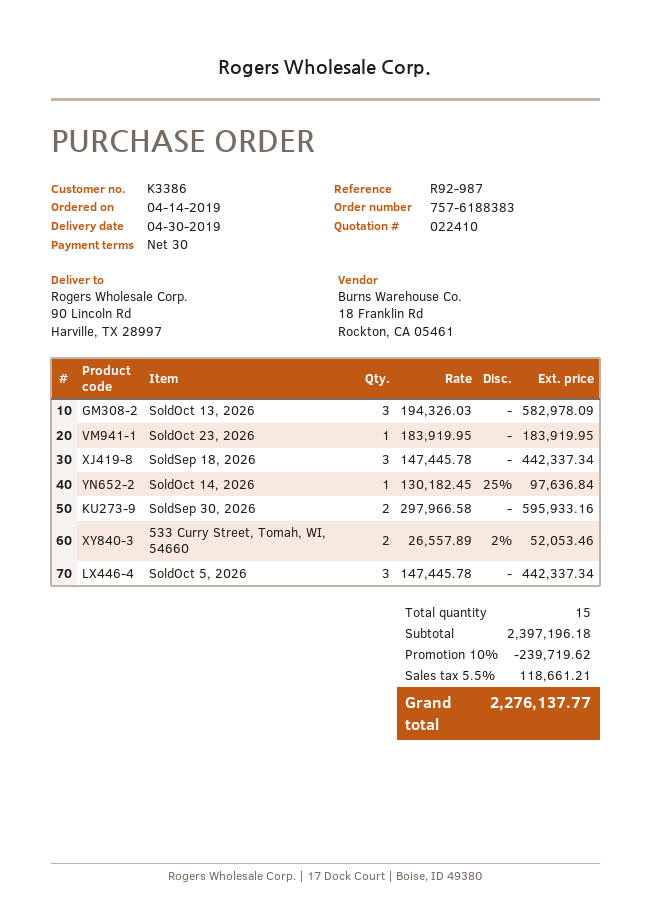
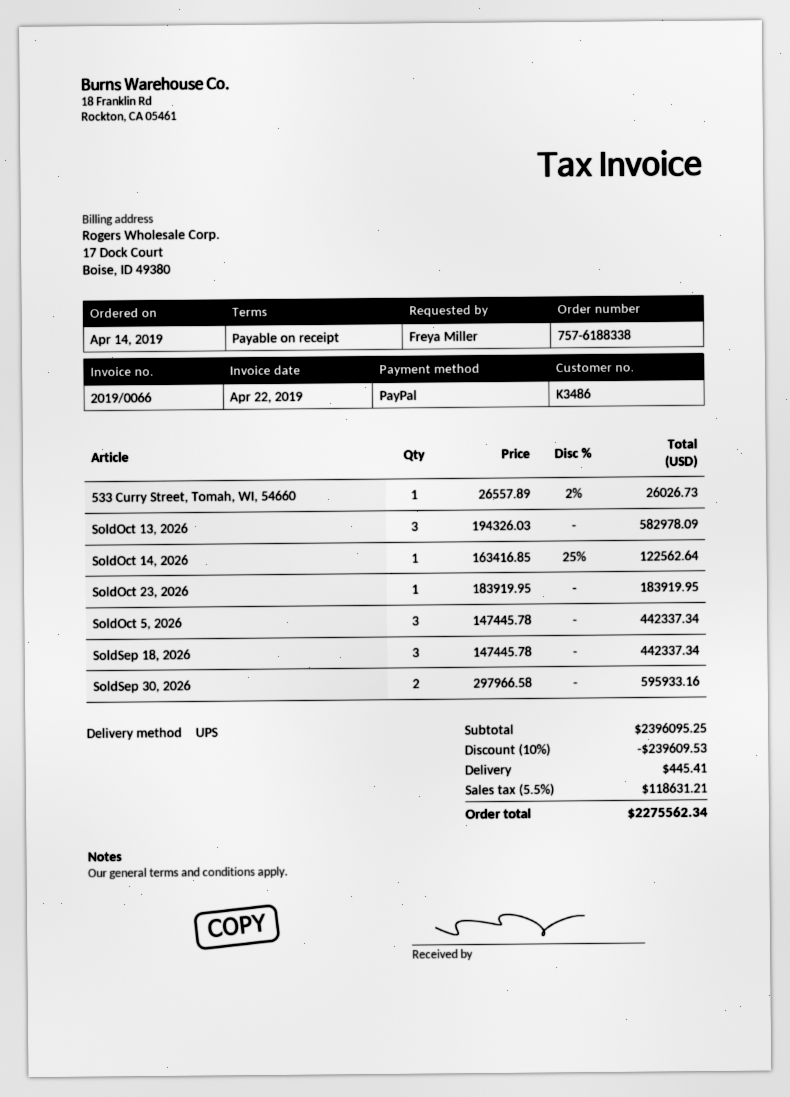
order number: 757-6188383 -> 757-6188338
payment terms: 30 days -> on receipt
customer number: K3386 -> K3486
SoldOct 14, 2026: 1 x 130182.45 - 25% = 97636.84 -> 1 x 163416.85 - 25% = 122562.64
533 Curry Street, Tomah, WI, 54660: 2 x 26557.89 - 2% = 52053.46 -> 1 x 26557.89 - 2% = 26026.73
subtotal: 2397196.18 -> 2396095.25
discount: 10% = 239719.62 -> 10% = 239609.53
shipping: none -> 445.41
tax: 5.5% = 118661.21 -> 5.5% = 118631.21
total: 2276137.77 -> 2275562.34

